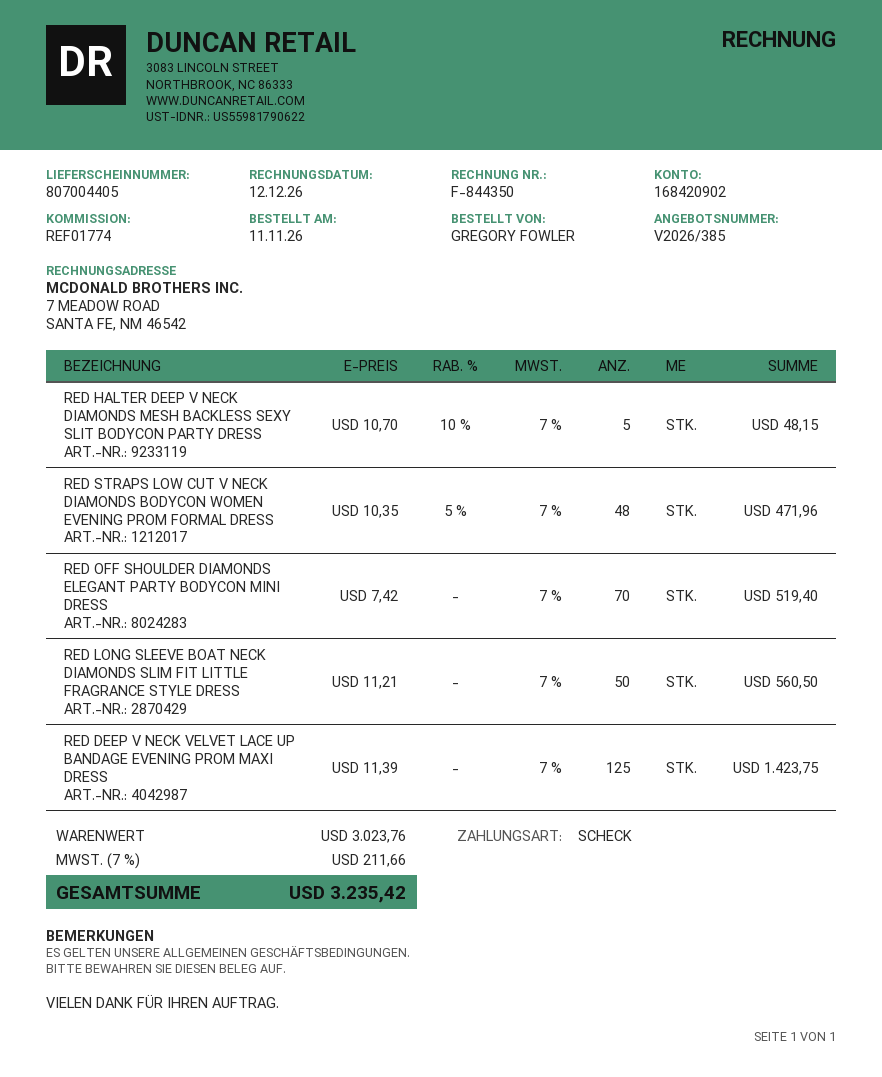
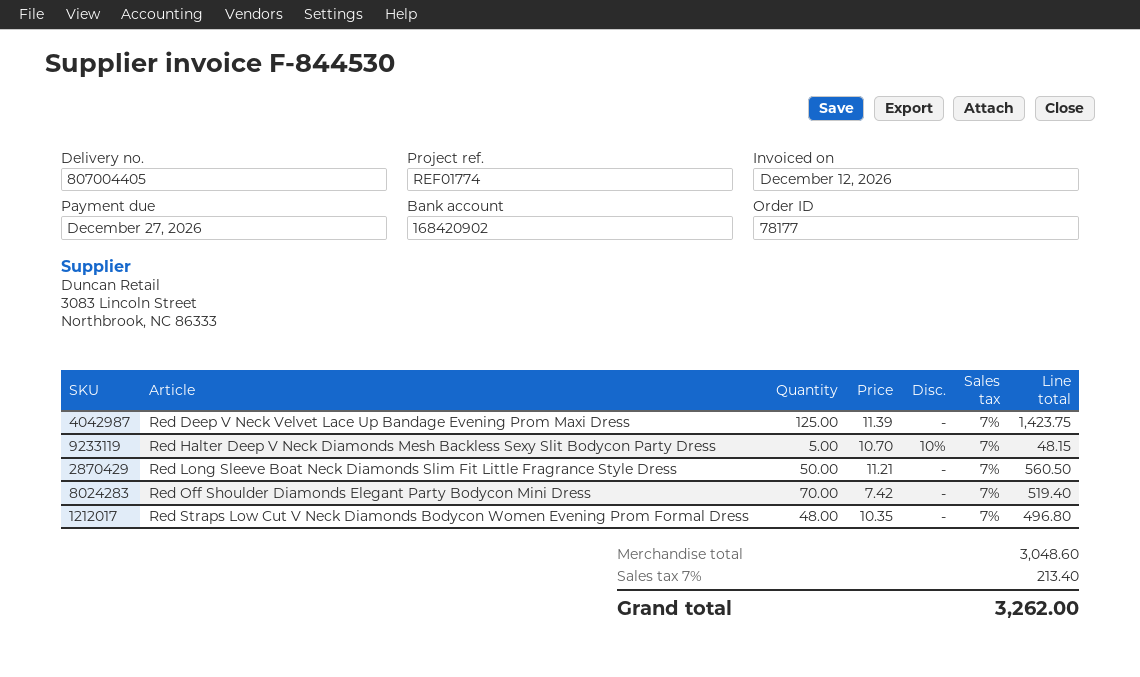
invoice number: F-844350 -> F-844530
RED STRAPS LOW CUT V NECK DIAMONDS BODYCON WOMEN EVENING PROM FORMAL DRESS: 48 x 10.35 - 5% = 471.96 -> 48 x 10.35 = 496.80
subtotal: 3023.76 -> 3048.60
tax: 7% = 211.66 -> 7% = 213.40
total: 3235.42 -> 3262.00

